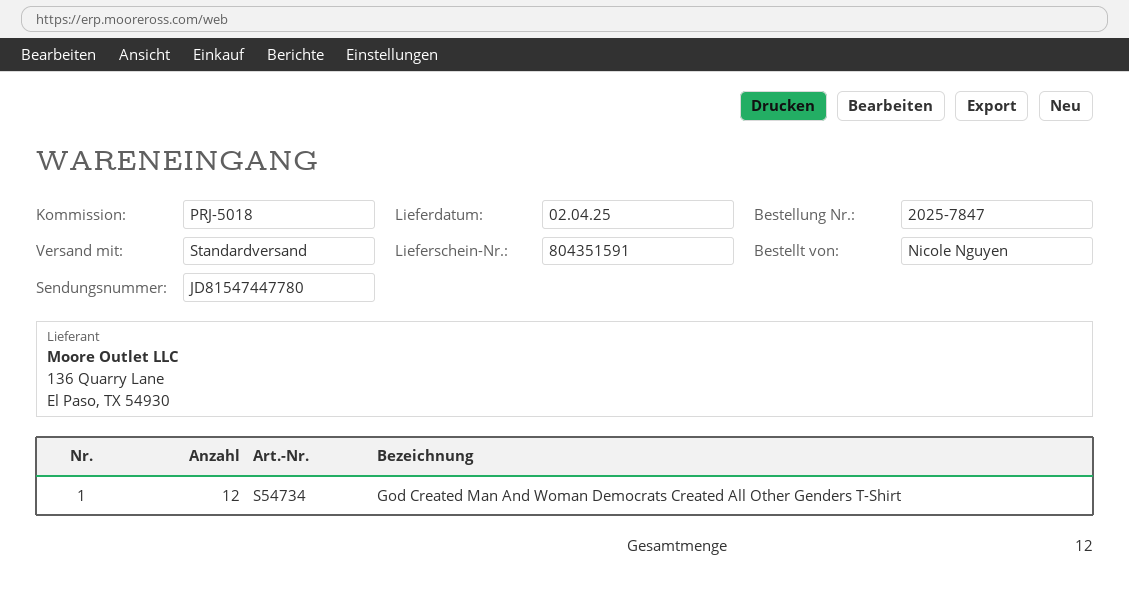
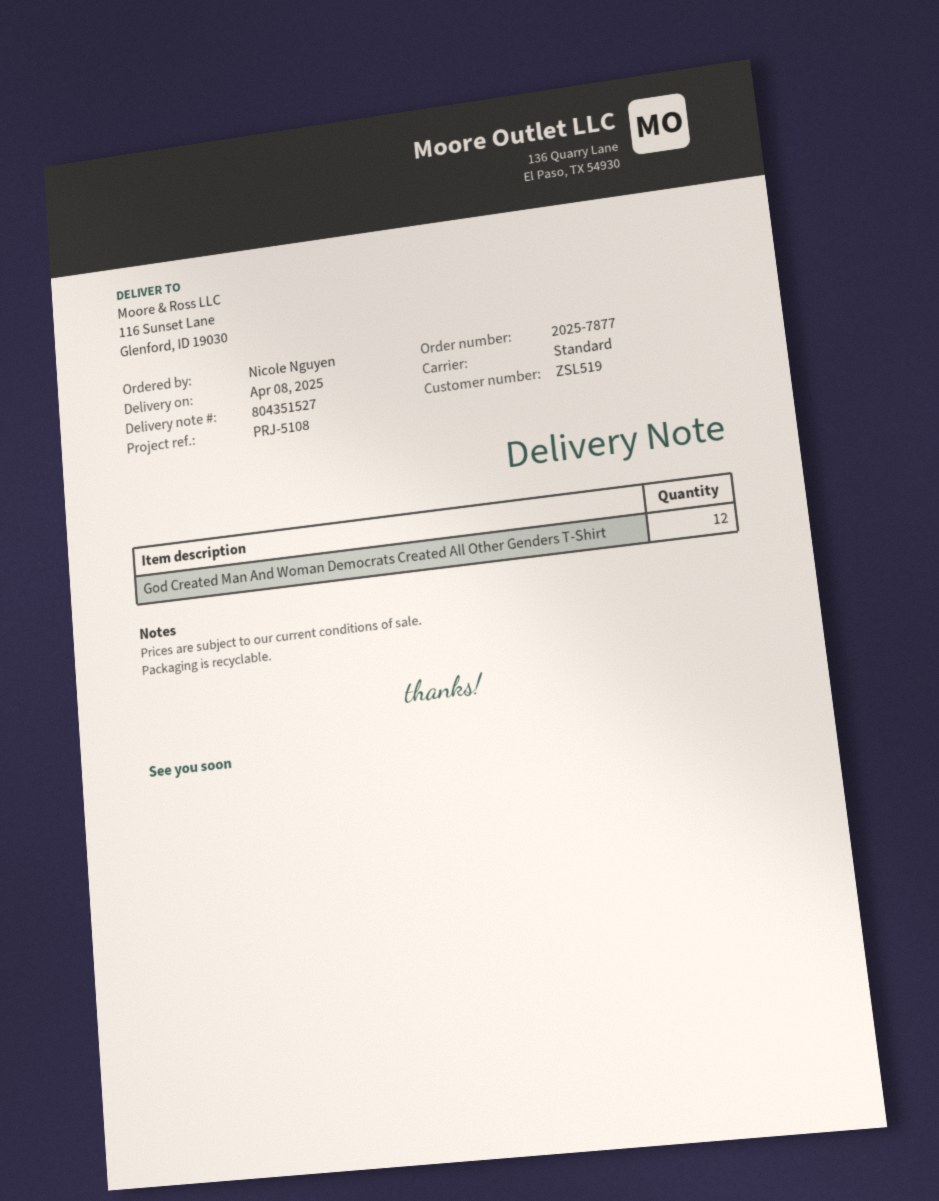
order number: 2025-7847 -> 2025-7877
delivery note number: 804351591 -> 804351527
delivery date: 2025-04-02 -> 2025-04-08
reference: PRJ-5018 -> PRJ-5108

